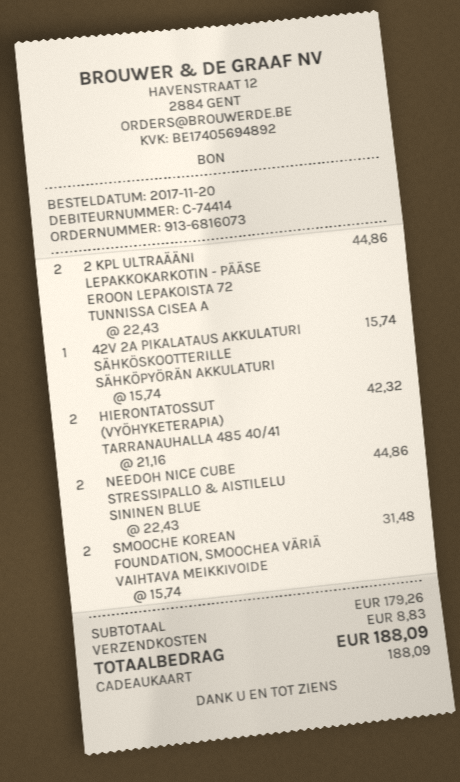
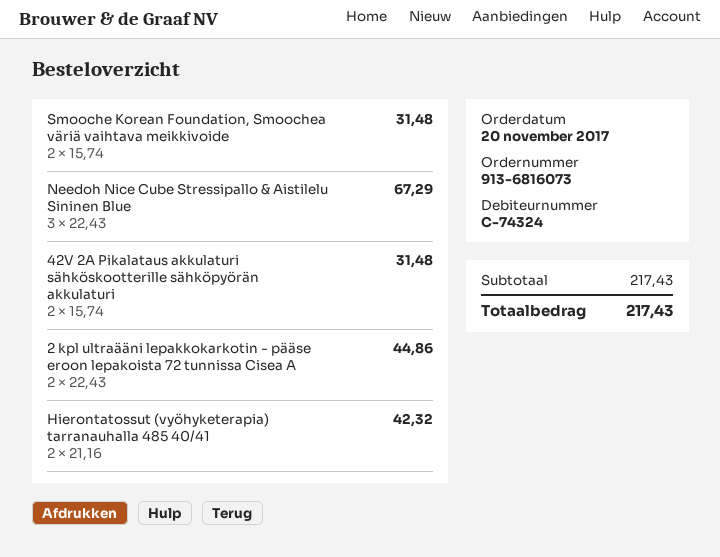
customer number: C-74414 -> C-74324
42V 2A PIKALATAUS AKKULATURI SÄHKÖSKOOTTERILLE SÄHKÖPYÖRÄN AKKULATURI: 1 x 15.74 = 15.74 -> 2 x 15.74 = 31.48
NEEDOH NICE CUBE STRESSIPALLO & AISTILELU SININEN BLUE: 2 x 22.43 = 44.86 -> 3 x 22.43 = 67.29
subtotal: 179.26 -> 217.43
shipping: 8.83 -> none
total: 188.09 -> 217.43

